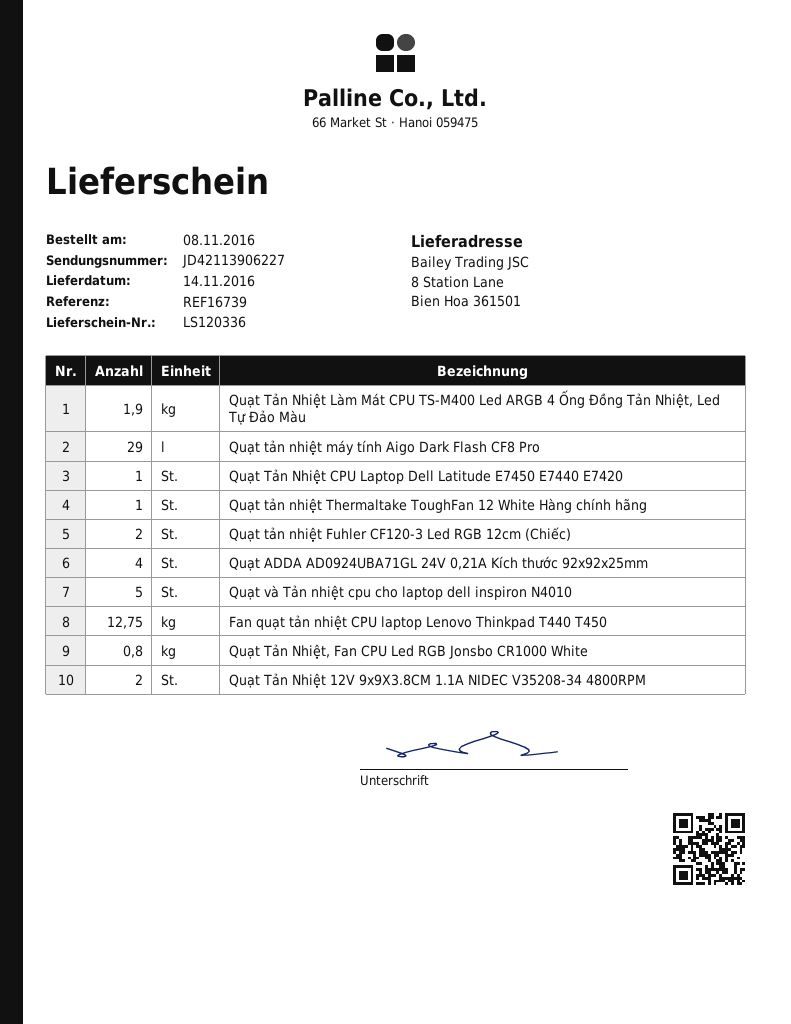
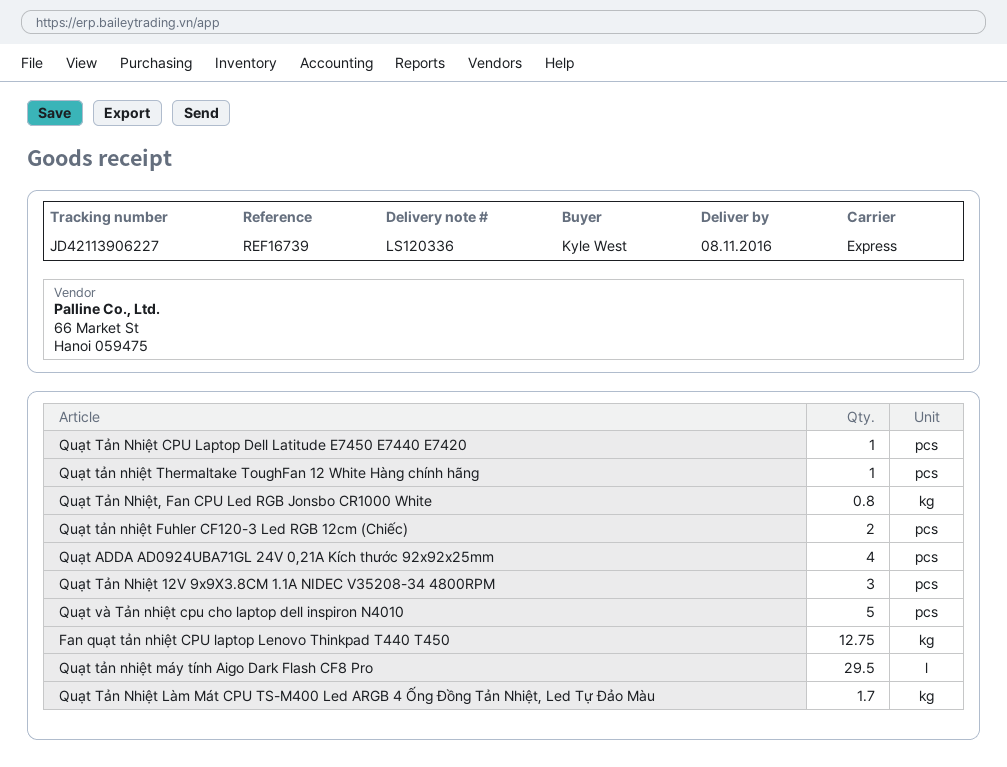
delivery date: 2016-11-14 -> 2016-11-08
Quạt Tản Nhiệt Làm Mát CPU TS-M400 Led ARGB 4 Ống Đồng Tản Nhiệt, Led Tự Đảo Màu: 1.9 -> 1.7
Quạt tản nhiệt máy tính Aigo Dark Flash CF8 Pro: 29 -> 29.5
Quạt Tản Nhiệt 12V 9x9X3.8CM 1.1A NIDEC V35208-34 4800RPM: 2 -> 3

